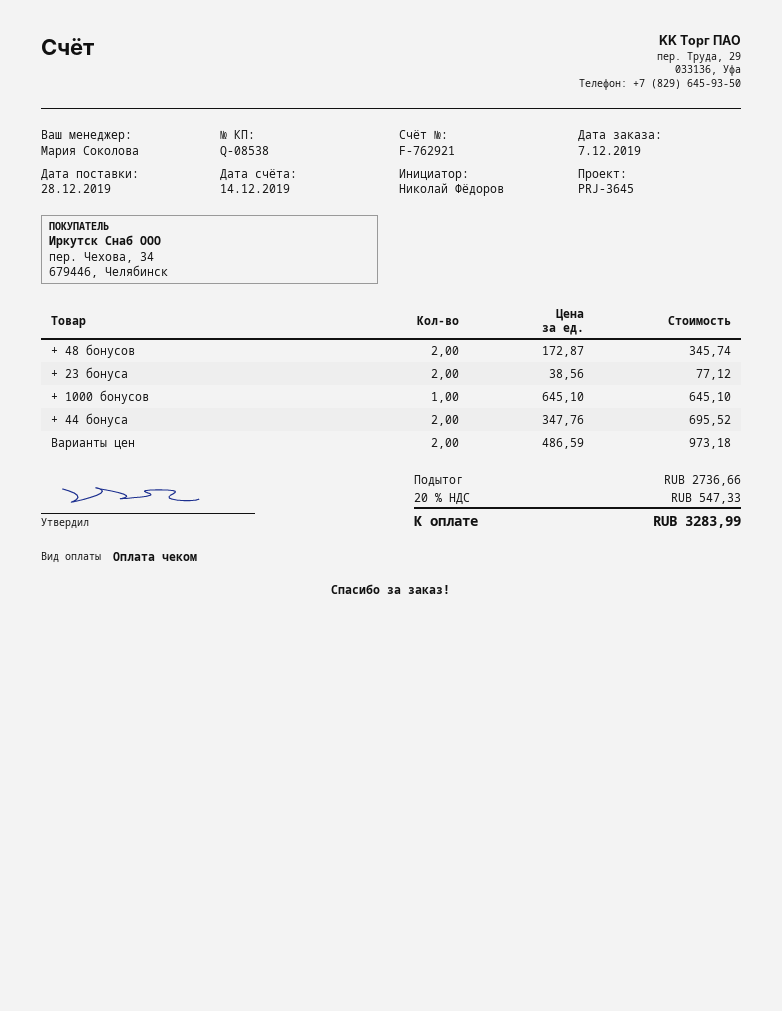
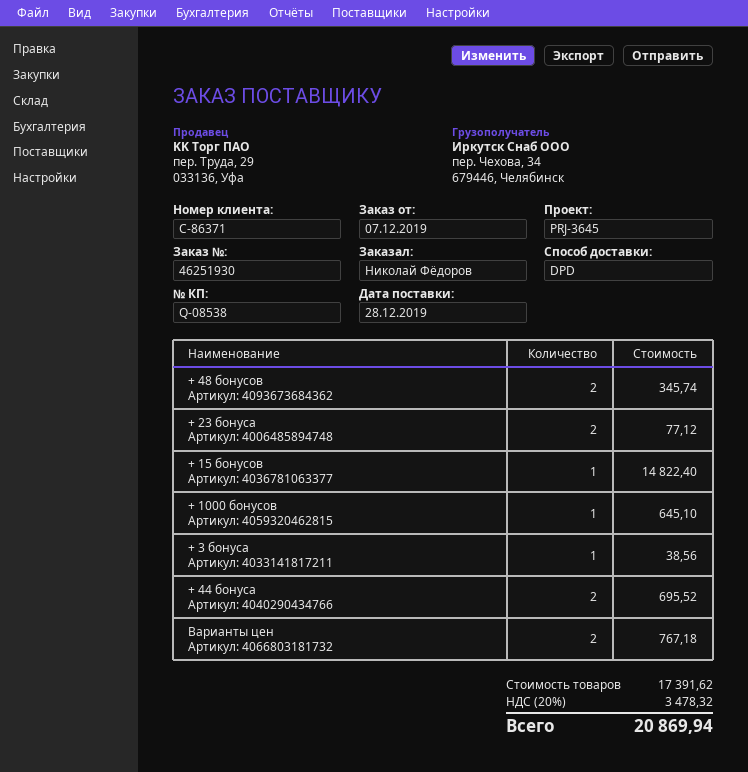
Варианты цен: 2 for 973.18 -> 2 for 767.18
+ 15 бонусов: none -> 1 for 14822.40
+ 3 бонуса: none -> 1 for 38.56
subtotal: 2736.66 -> 17391.62
tax: 20% = 547.33 -> 20% = 3478.32
total: 3283.99 -> 20869.94

